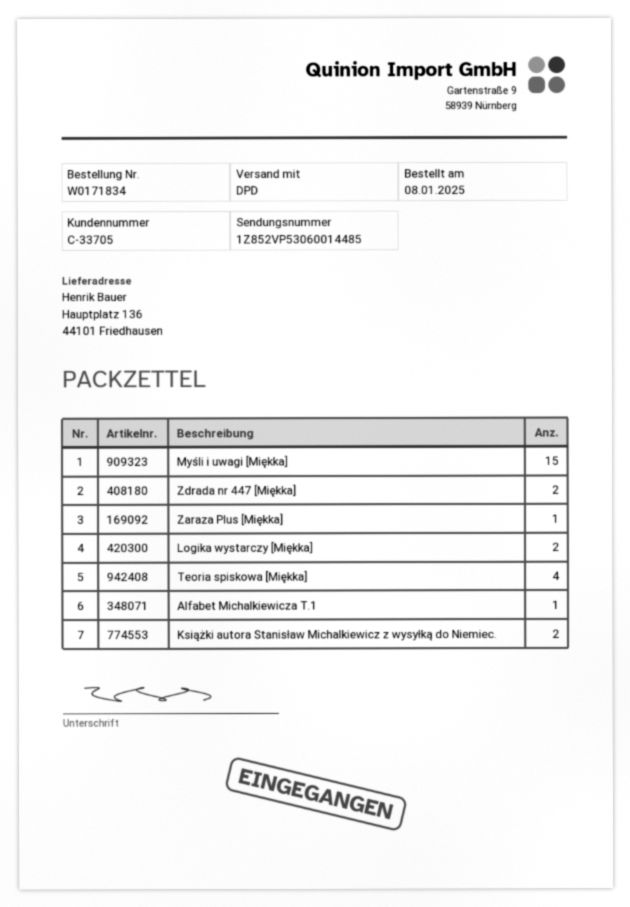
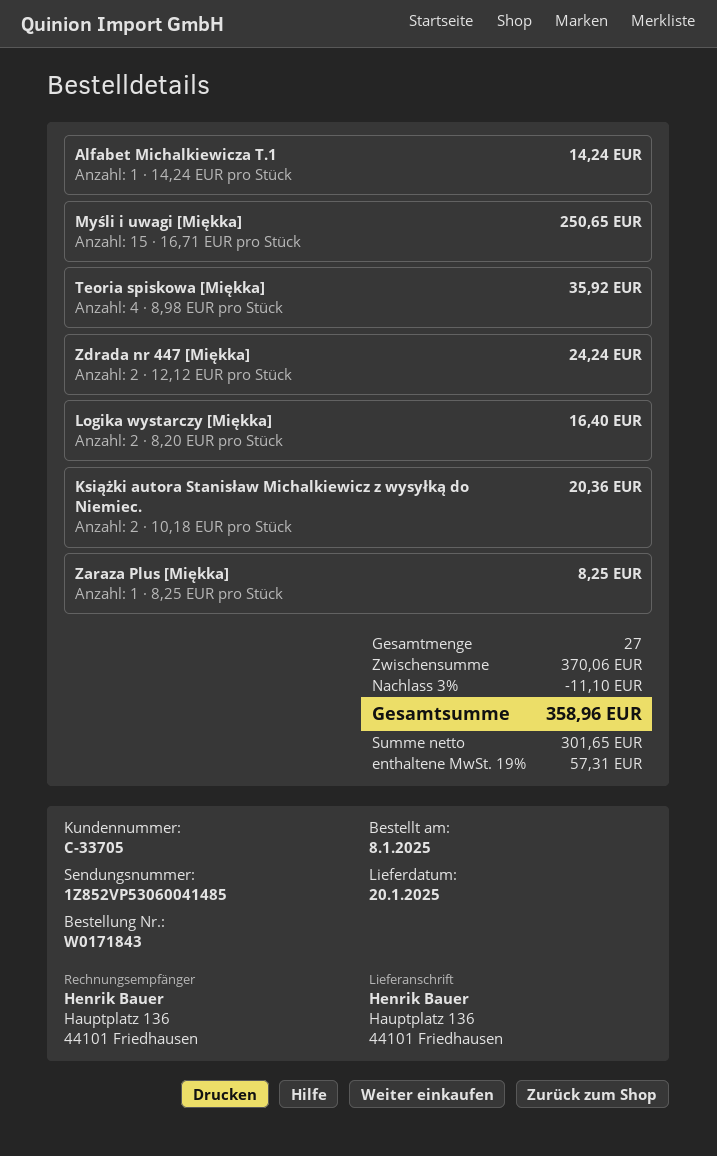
order number: W0171834 -> W0171843
tracking number: 1Z852VP53060014485 -> 1Z852VP53060041485

